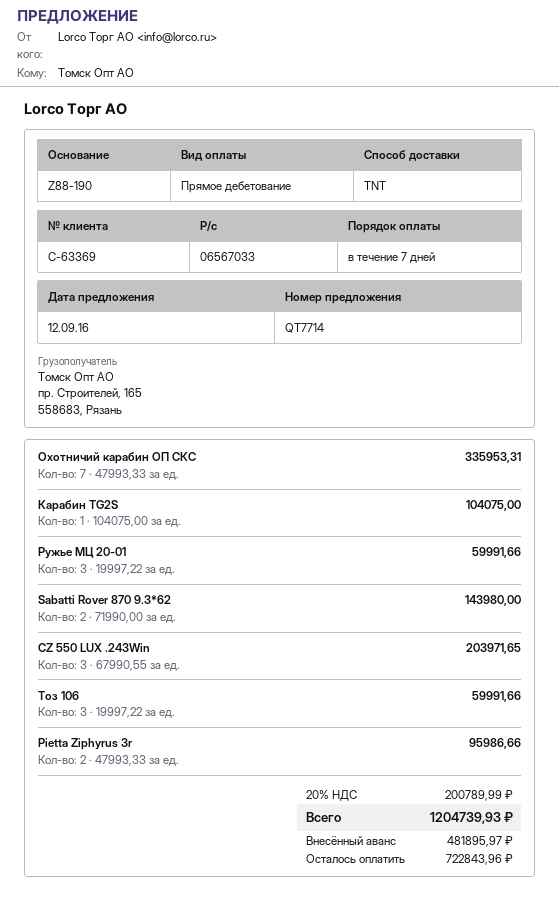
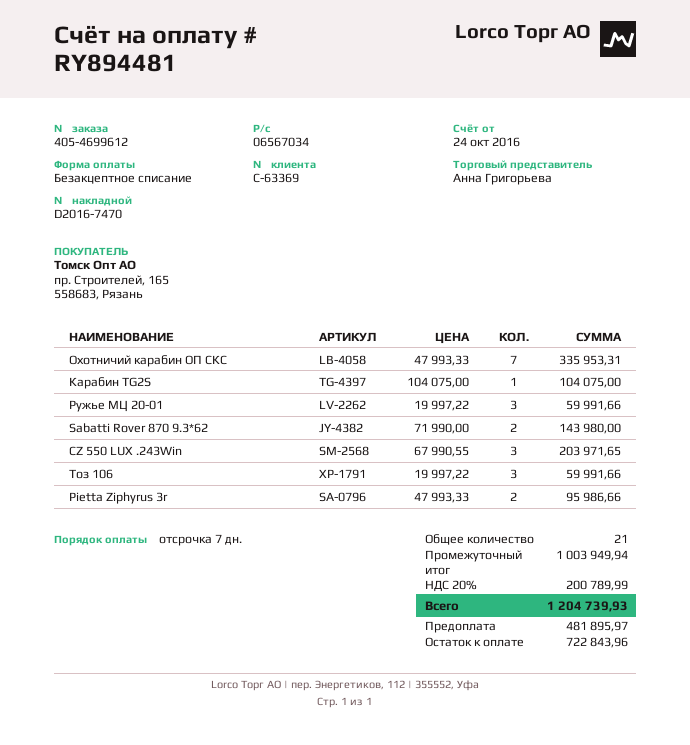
bank account: 06567033 -> 06567034

